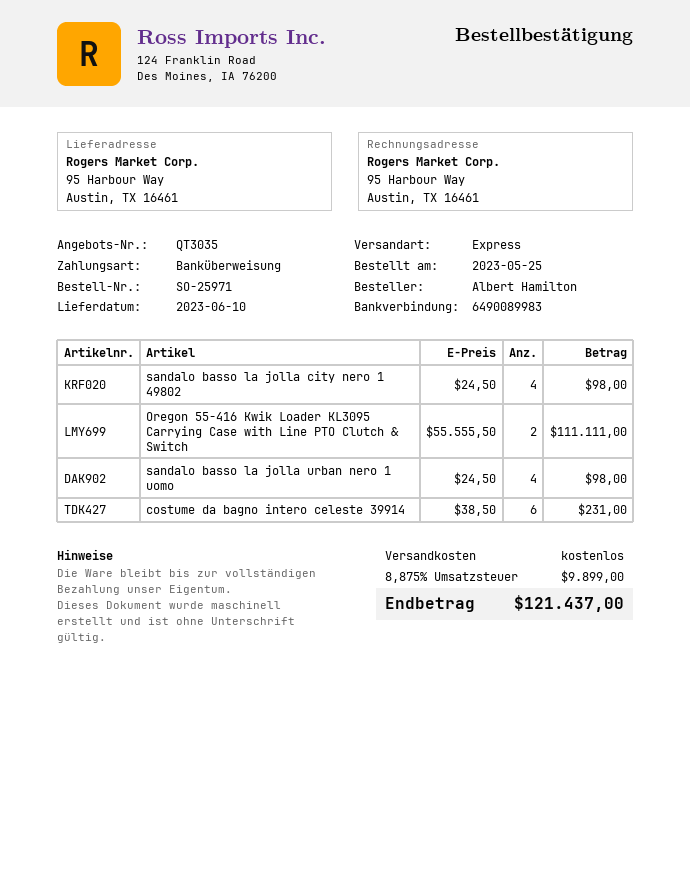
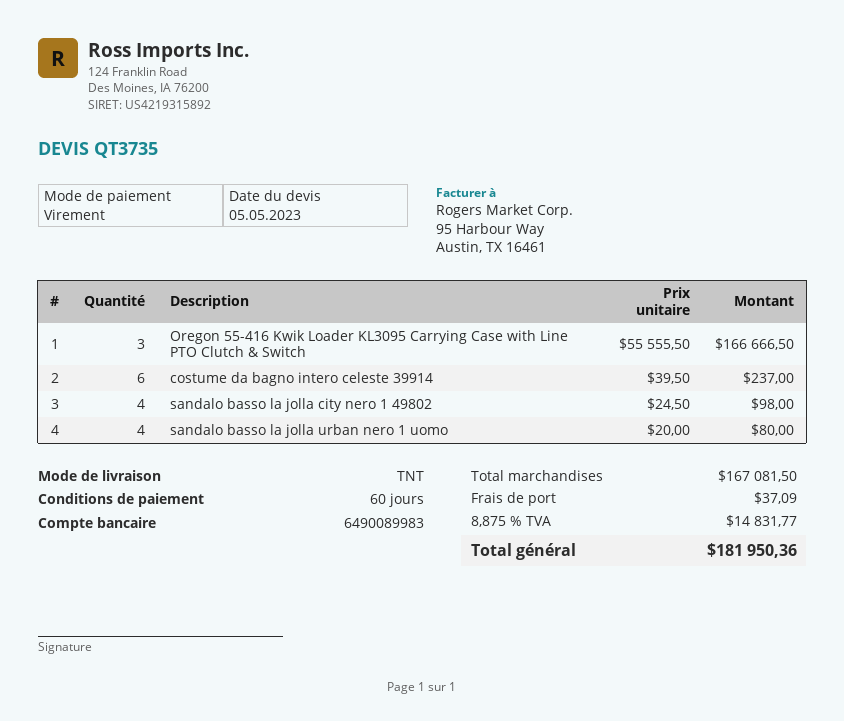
quote number: QT3035 -> QT3735
shipping method: express -> TNT
Oregon 55-416 Kwik Loader KL3095 Carrying Case with Line PTO Clutch & Switch: 2 x 55555.50 = 111111.00 -> 3 x 55555.50 = 166666.50
sandalo basso la jolla urban nero 1 uomo: 4 x 24.50 = 98.00 -> 4 x 20.00 = 80.00
costume da bagno intero celeste 39914: 6 x 38.50 = 231.00 -> 6 x 39.50 = 237.00
shipping: 0.00 -> 37.09
tax: 8.875% = 9899.00 -> 8.875% = 14831.77
total: 121437.00 -> 181950.36

